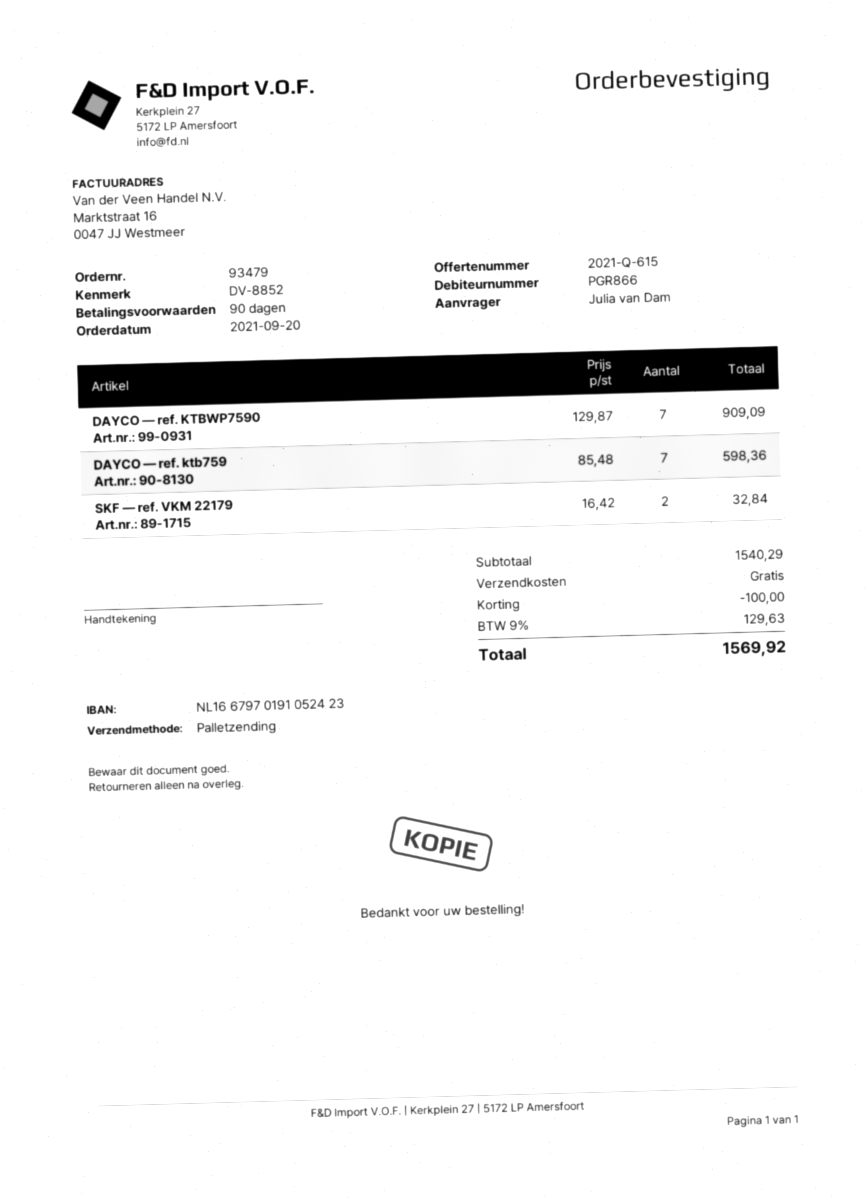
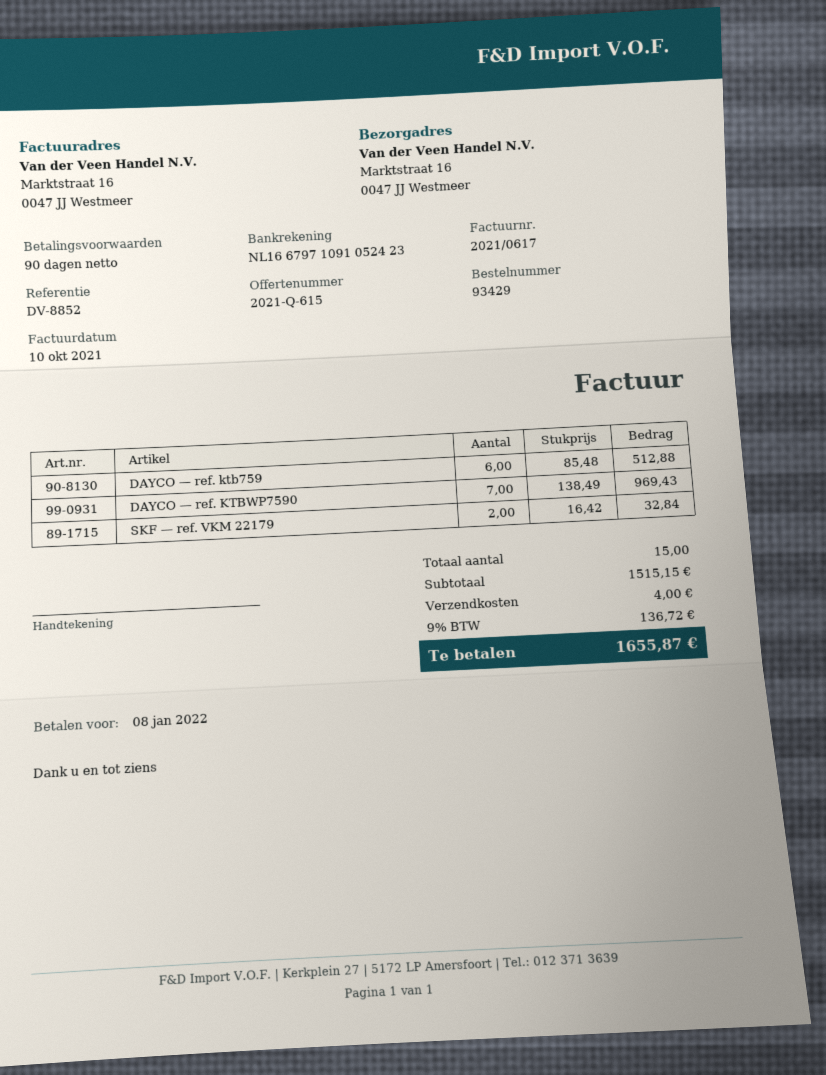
order number: 93479 -> 93429
bank account: NL1667970191052423 -> NL1667971091052423
DAYCO — ref. KTBWP7590: 7 x 129.87 = 909.09 -> 7 x 138.49 = 969.43
DAYCO — ref. ktb759: 7 x 85.48 = 598.36 -> 6 x 85.48 = 512.88
subtotal: 1540.29 -> 1515.15
discount: 100.00 -> none
shipping: 0.00 -> 4.00
tax: 9% = 129.63 -> 9% = 136.72
total: 1569.92 -> 1655.87

